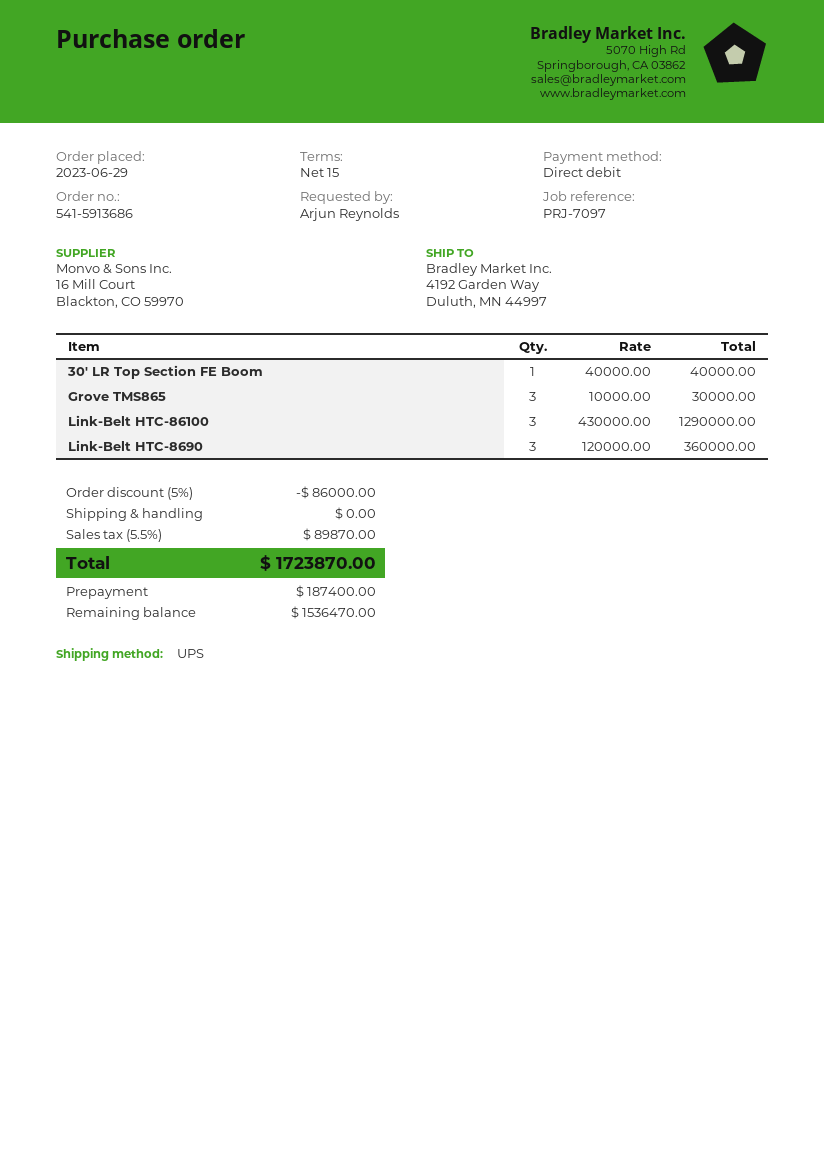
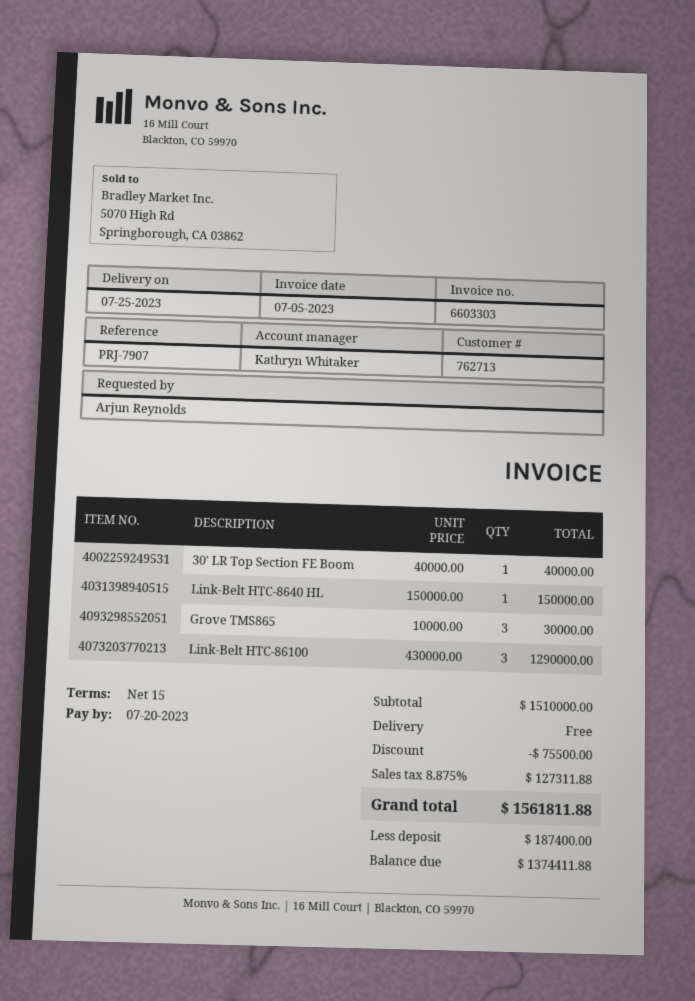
reference: PRJ-7097 -> PRJ-7907
Link-Belt HTC-8690: 3 x 120000.00 = 360000.00 -> none
Link-Belt HTC-8640 HL: none -> 1 x 150000.00 = 150000.00
discount: 86000.00 -> 75500.00
tax: 5.5% = 89870.00 -> 8.875% = 127311.88
total: 1723870.00 -> 1561811.88
balance: 1536470.00 -> 1374411.88

